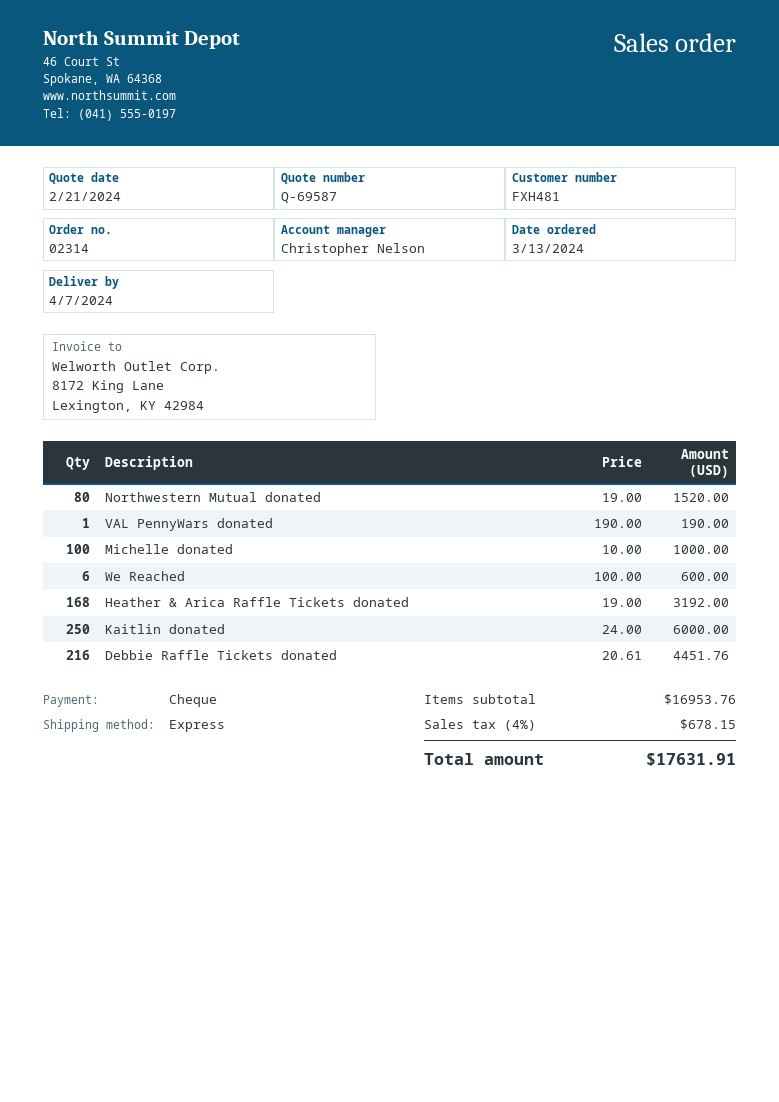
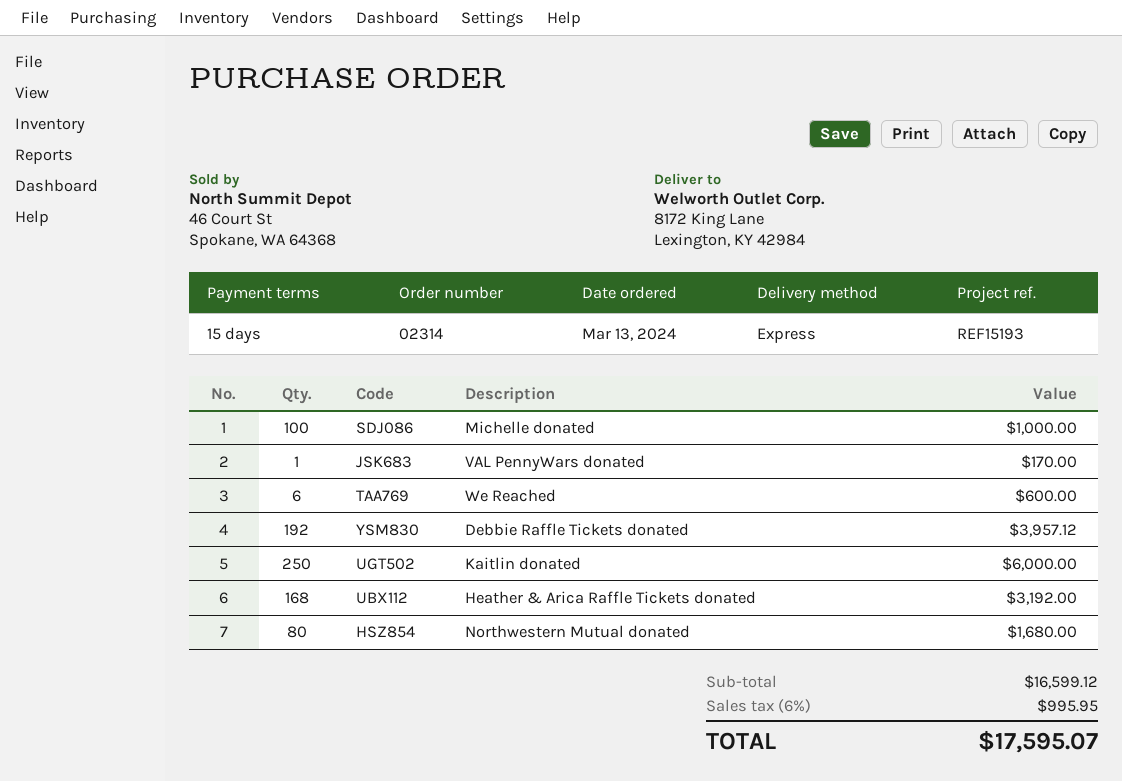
Northwestern Mutual donated: 80 for 1520.00 -> 80 for 1680.00
VAL PennyWars donated: 1 for 190.00 -> 1 for 170.00
Debbie Raffle Tickets donated: 216 for 4451.76 -> 192 for 3957.12
subtotal: 16953.76 -> 16599.12
tax: 4% = 678.15 -> 6% = 995.95
total: 17631.91 -> 17595.07

